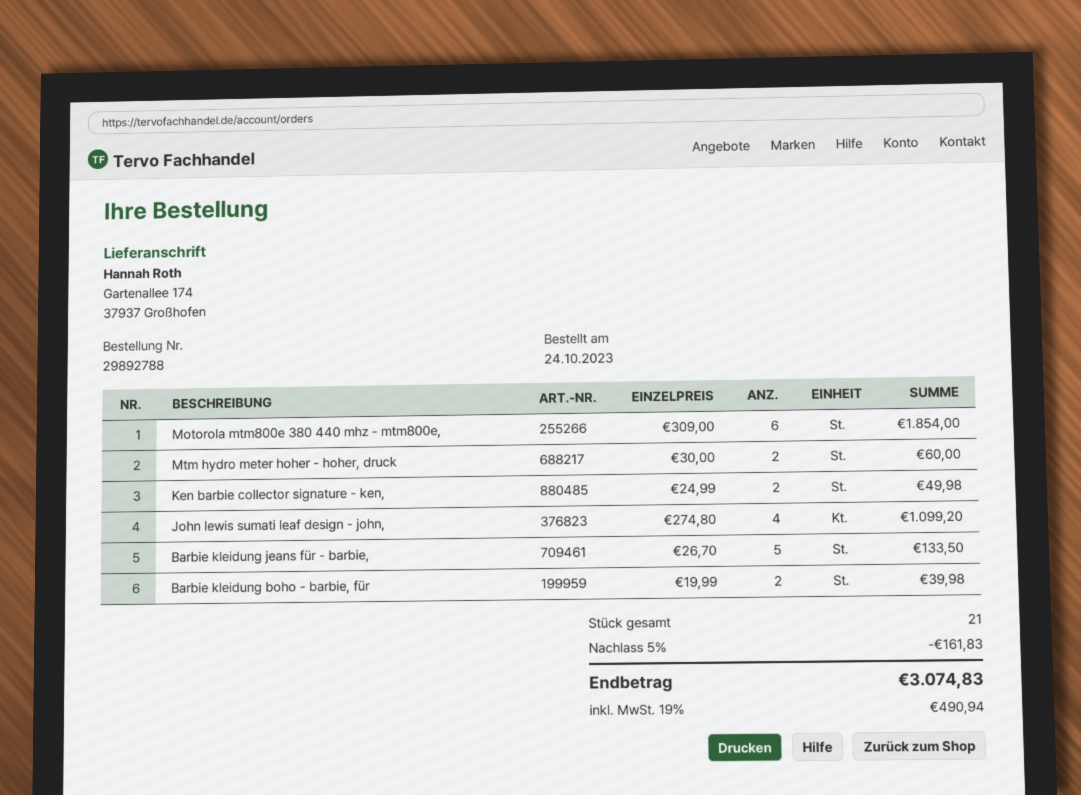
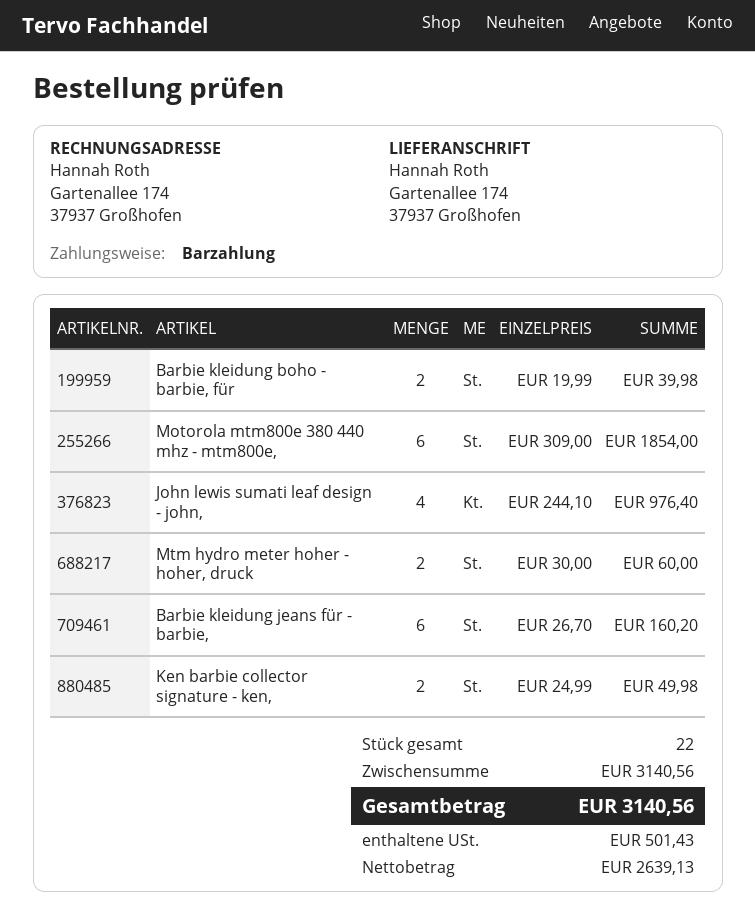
John lewis sumati leaf design - john,: 4 x 274.80 = 1099.20 -> 4 x 244.10 = 976.40
Barbie kleidung jeans für - barbie,: 5 x 26.70 = 133.50 -> 6 x 26.70 = 160.20
total quantity: 21 -> 22
discount: 5% = 161.83 -> none
tax: 490.94 -> 501.43
total: 3074.83 -> 3140.56

